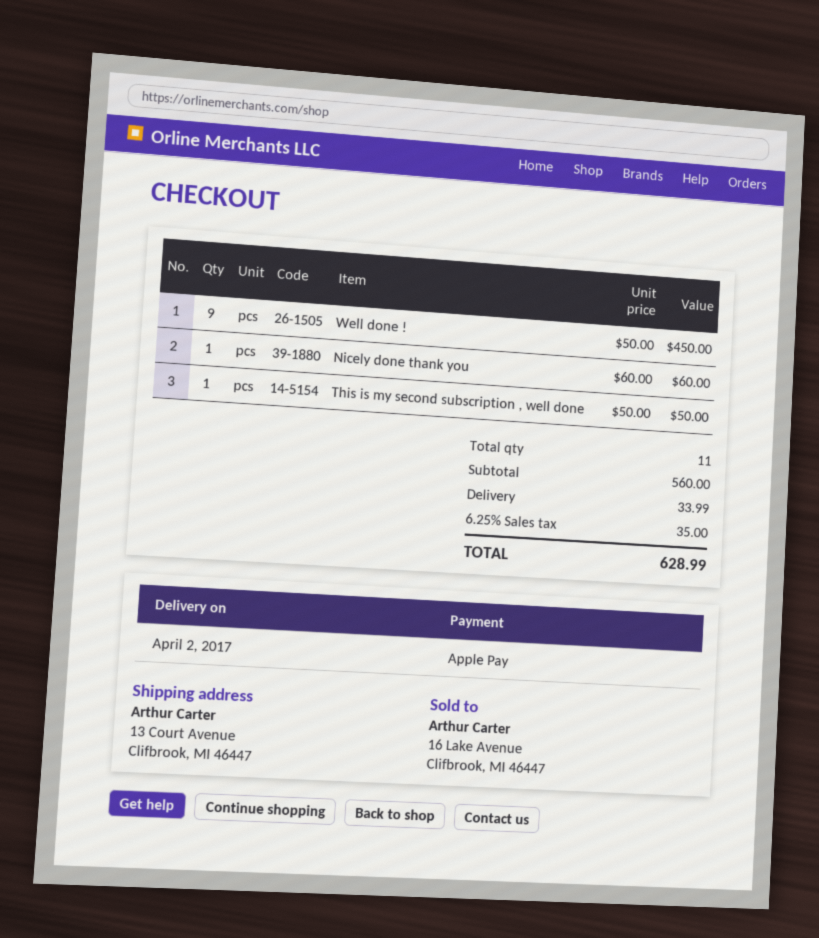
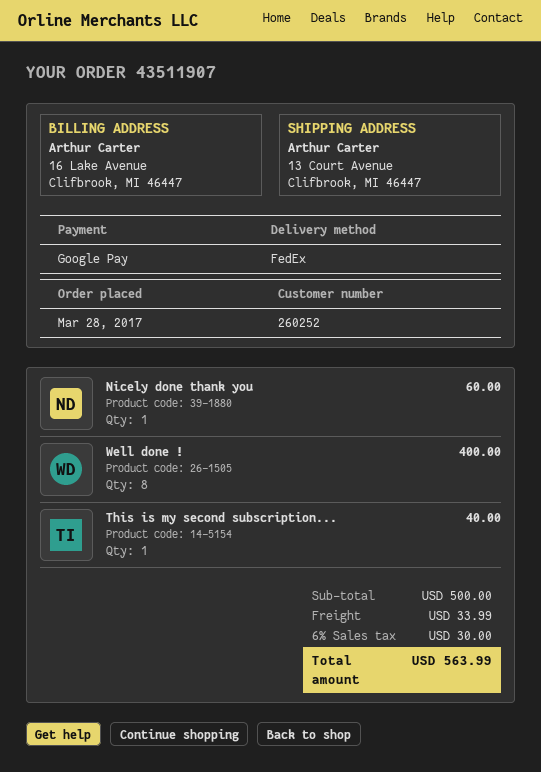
payment method: Apple Pay -> Google Pay
Well done !: 9 for 450.00 -> 8 for 400.00
This is my second subscription , well done: 1 for 50.00 -> 1 for 40.00
subtotal: 560.00 -> 500.00
tax: 6.25% = 35.00 -> 6% = 30.00
total: 628.99 -> 563.99

